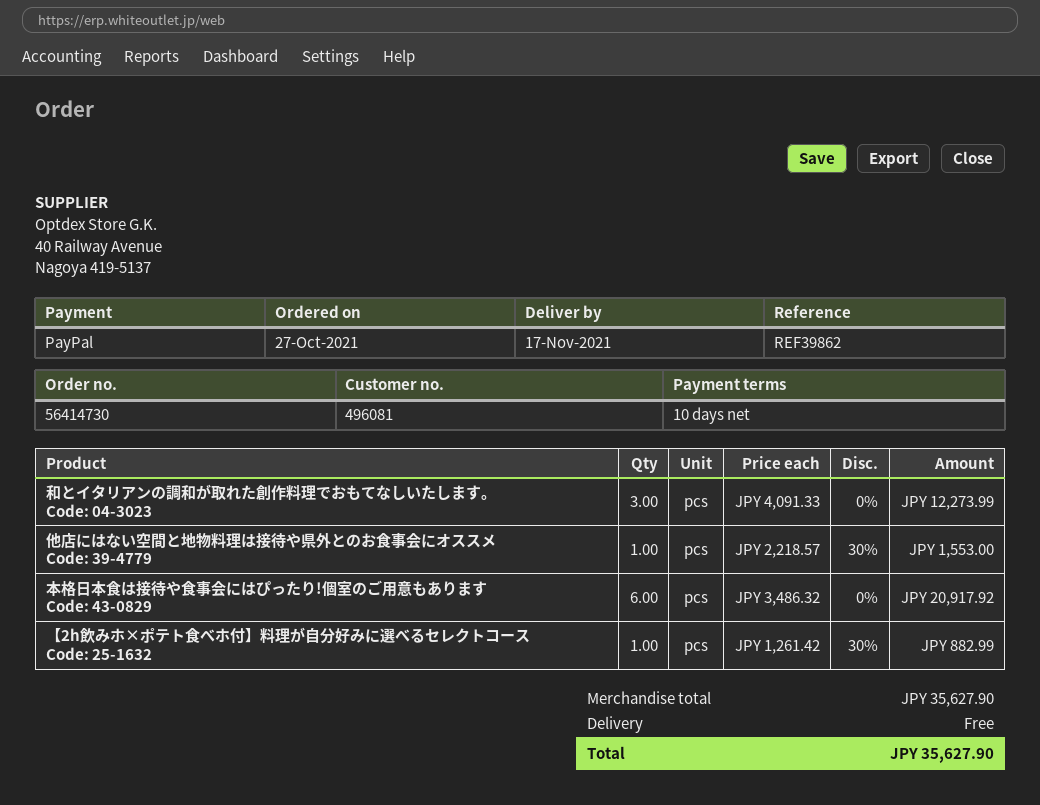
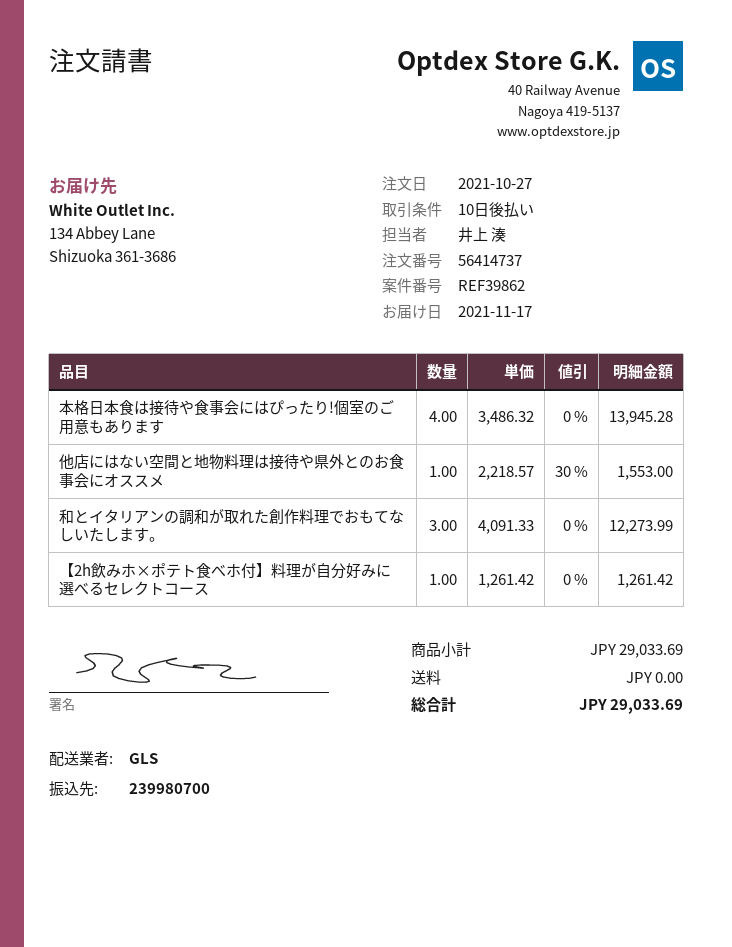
order number: 56414730 -> 56414737
本格日本食は接待や食事会にはぴったり!個室のご用意もあります: 6 x 3486.32 = 20917.92 -> 4 x 3486.32 = 13945.28
【2h飲みホ×ポテト食べホ付】料理が自分好みに選べるセレクトコース: 1 x 1261.42 - 30% = 882.99 -> 1 x 1261.42 = 1261.42
subtotal: 35627.90 -> 29033.69
total: 35627.90 -> 29033.69

